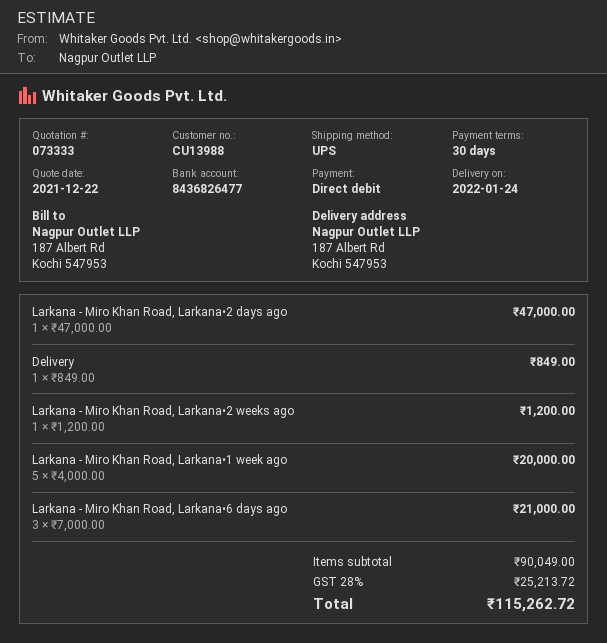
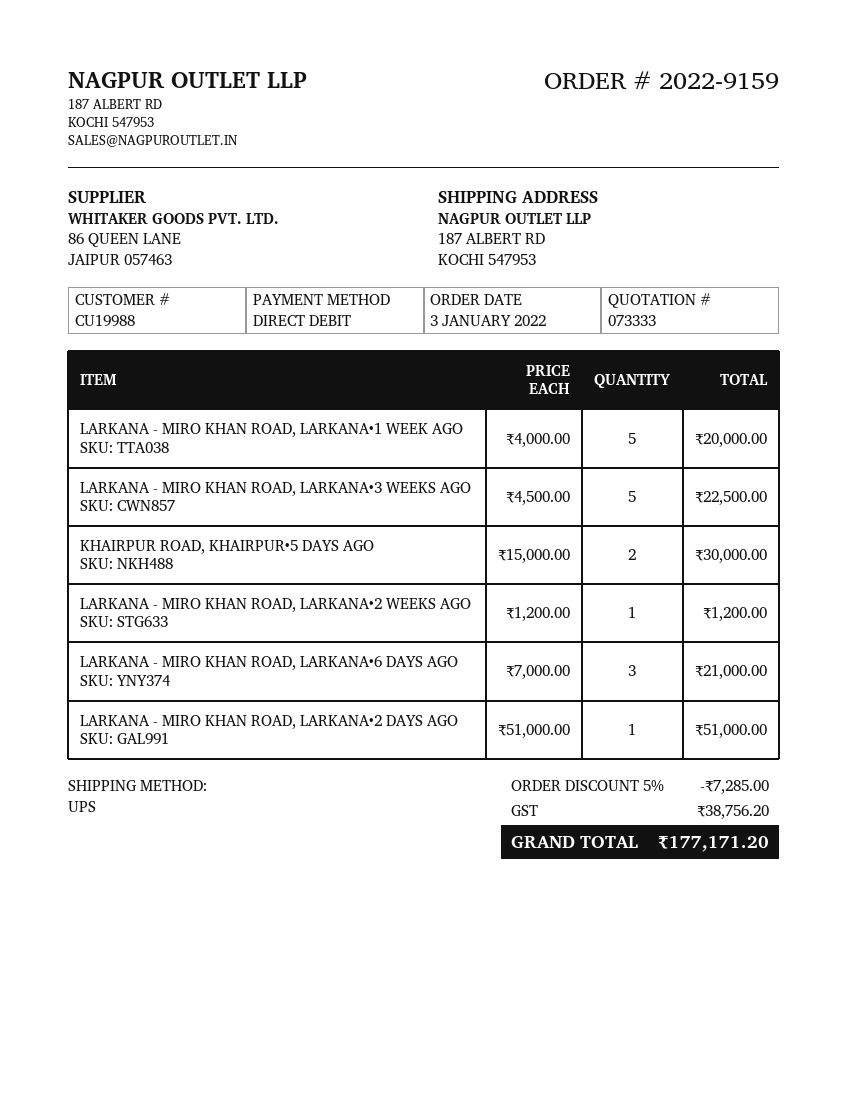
customer number: CU13988 -> CU19988
Larkana - Miro Khan Road, Larkana•2 days ago: 1 x 47000.00 = 47000.00 -> 1 x 51000.00 = 51000.00
Delivery: 1 x 849.00 = 849.00 -> none
LARKANA - MIRO KHAN ROAD, LARKANA•3 WEEKS AGO: none -> 5 x 4500.00 = 22500.00
KHAIRPUR ROAD, KHAIRPUR•5 DAYS AGO: none -> 2 x 15000.00 = 30000.00
discount: none -> 5% = 7285.00
tax: 25213.72 -> 38756.20
total: 115262.72 -> 177171.20

